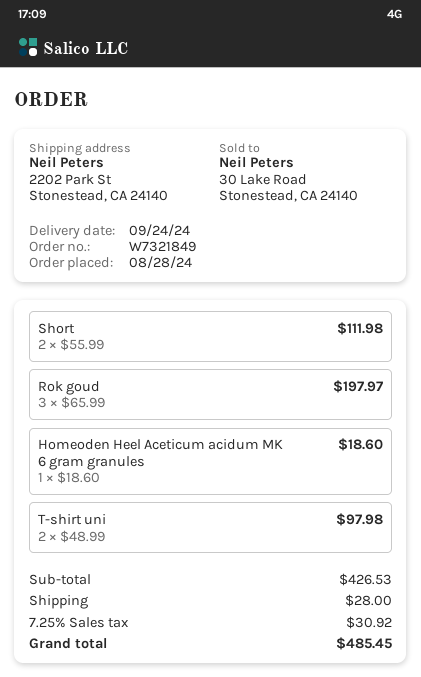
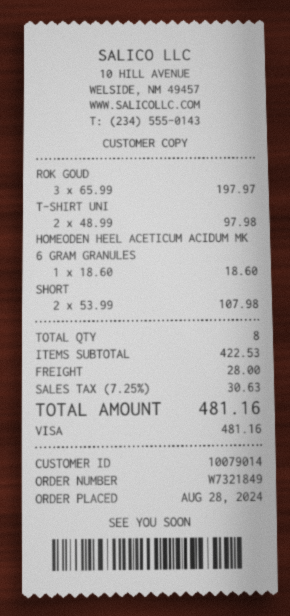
Short: 2 x 55.99 = 111.98 -> 2 x 53.99 = 107.98
subtotal: 426.53 -> 422.53
tax: 7.25% = 30.92 -> 7.25% = 30.63
total: 485.45 -> 481.16

